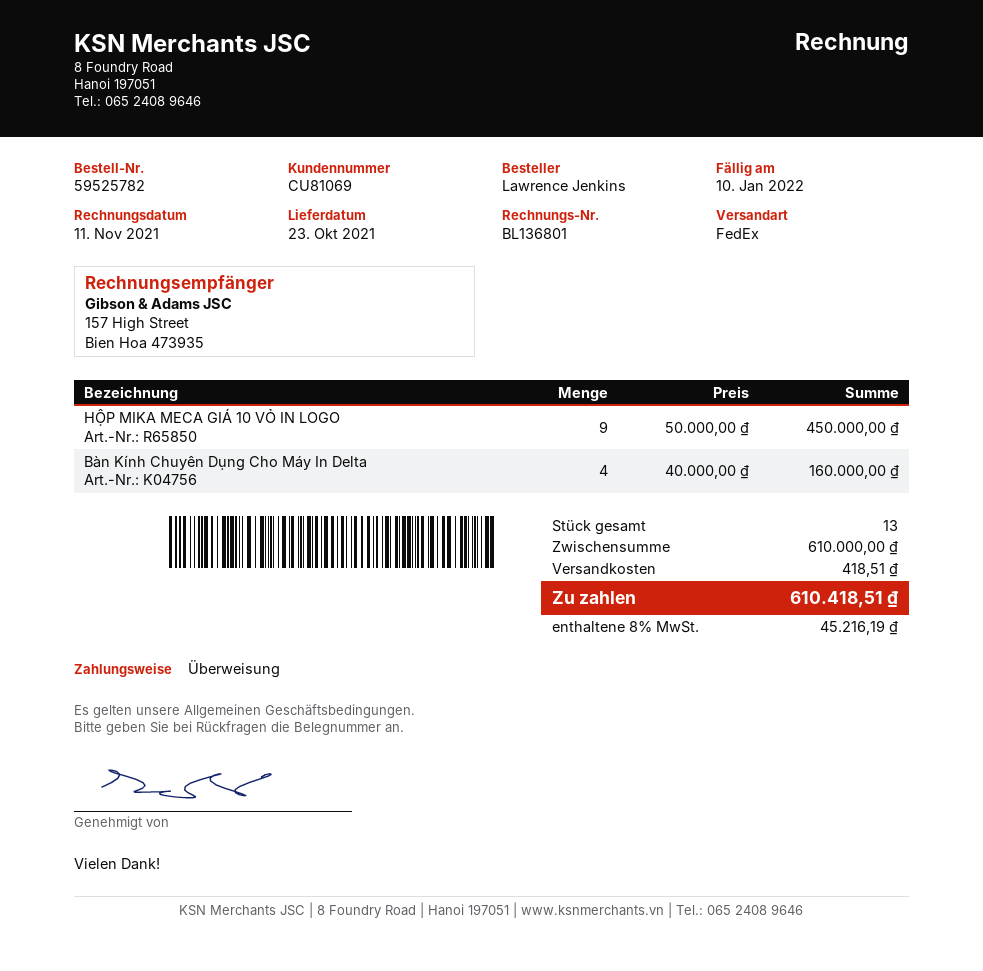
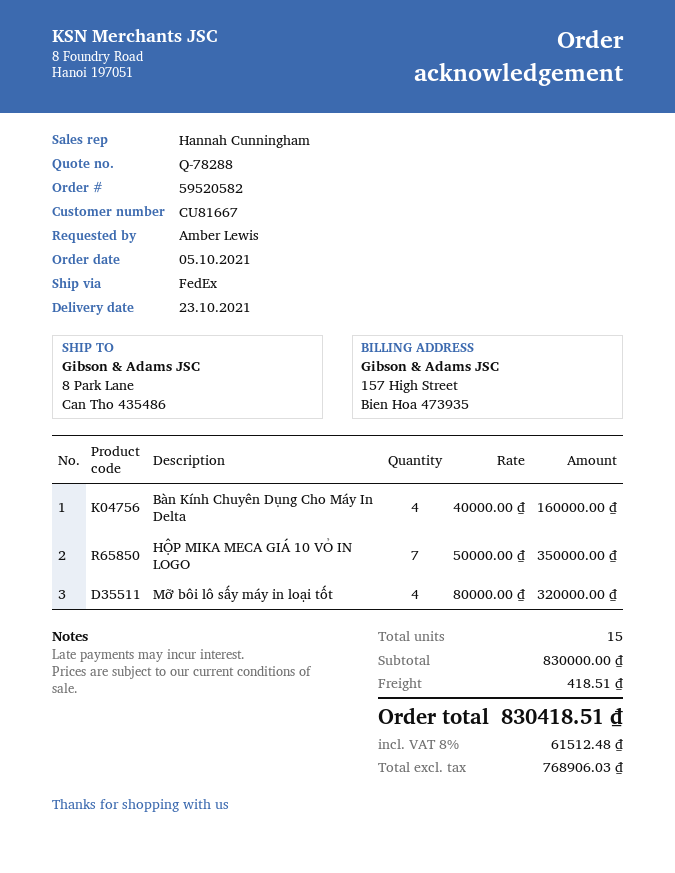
order number: 59525782 -> 59520582
customer number: CU81069 -> CU81667
ordered by: Lawrence Jenkins -> Amber Lewis
HỘP MIKA MECA GIÁ 10 VỎ IN LOGO: 9 x 50000.00 = 450000.00 -> 7 x 50000.00 = 350000.00
Mỡ bôi lô sấy máy in loại tốt: none -> 4 x 80000.00 = 320000.00
total quantity: 13 -> 15
subtotal: 610000.00 -> 830000.00
tax: 8% = 45216.19 -> 8% = 61512.48
total: 610418.51 -> 830418.51

